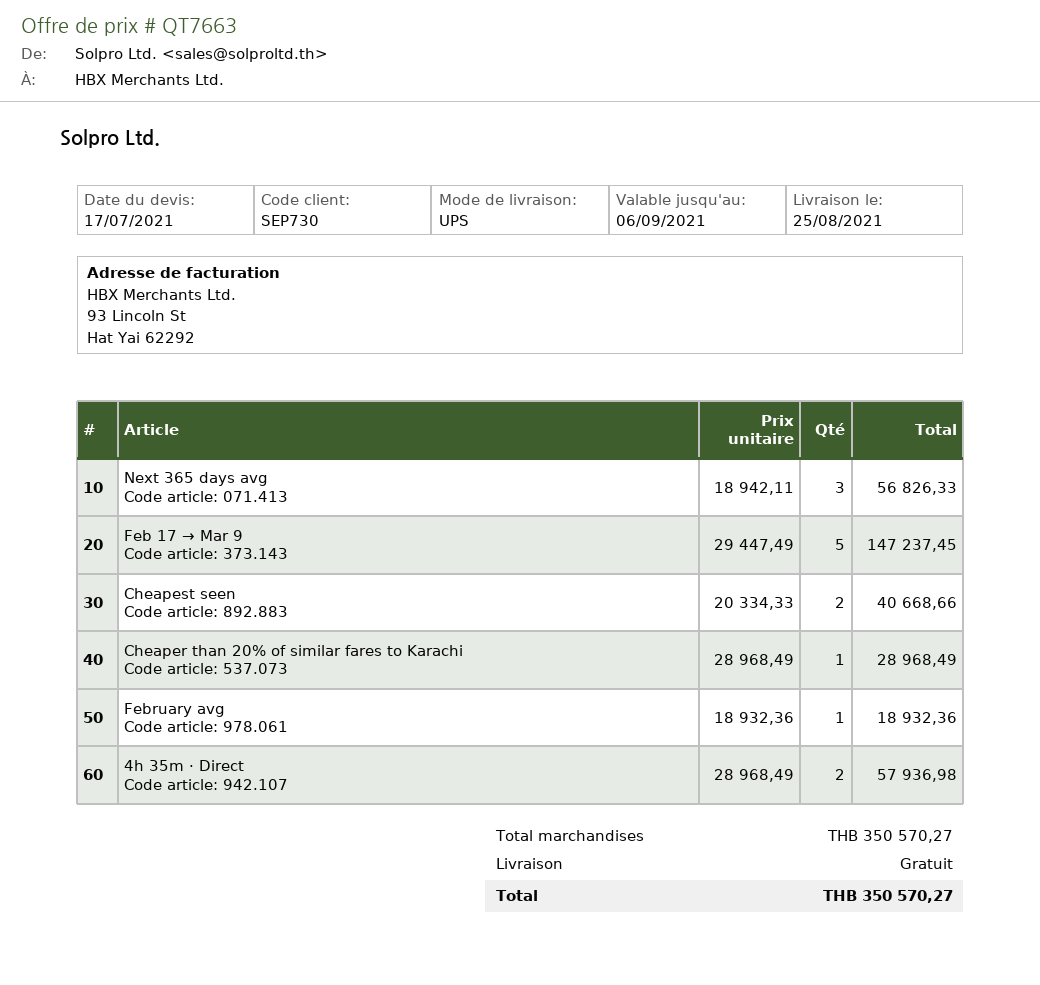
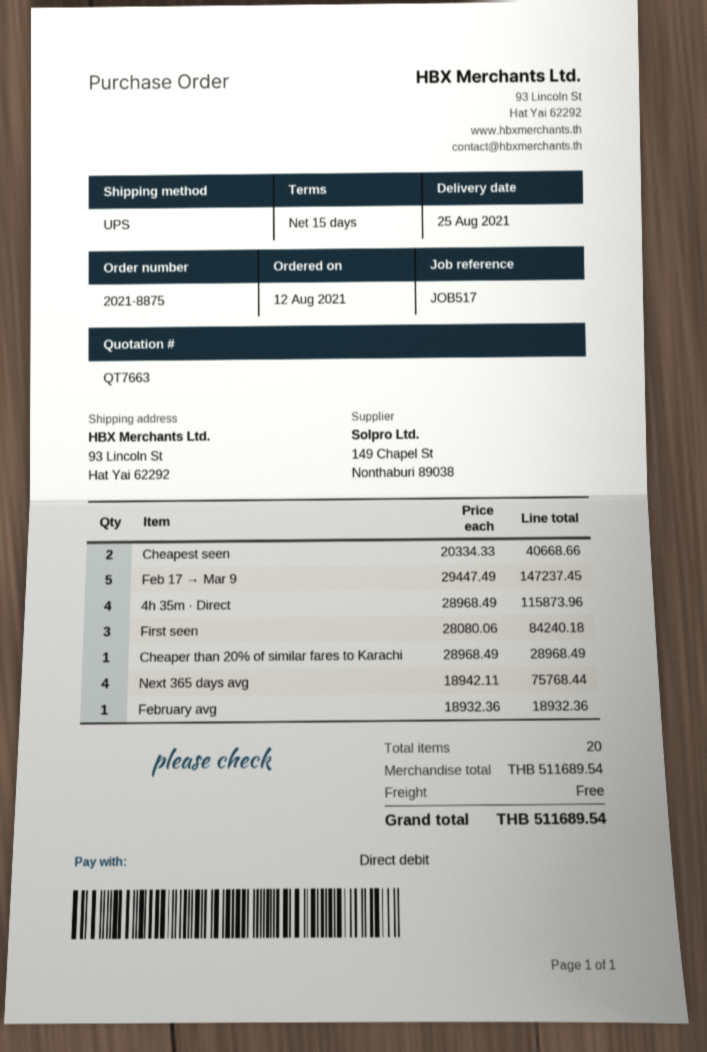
Next 365 days avg: 3 x 18942.11 = 56826.33 -> 4 x 18942.11 = 75768.44
4h 35m · Direct: 2 x 28968.49 = 57936.98 -> 4 x 28968.49 = 115873.96
First seen: none -> 3 x 28080.06 = 84240.18
subtotal: 350570.27 -> 511689.54
total: 350570.27 -> 511689.54

